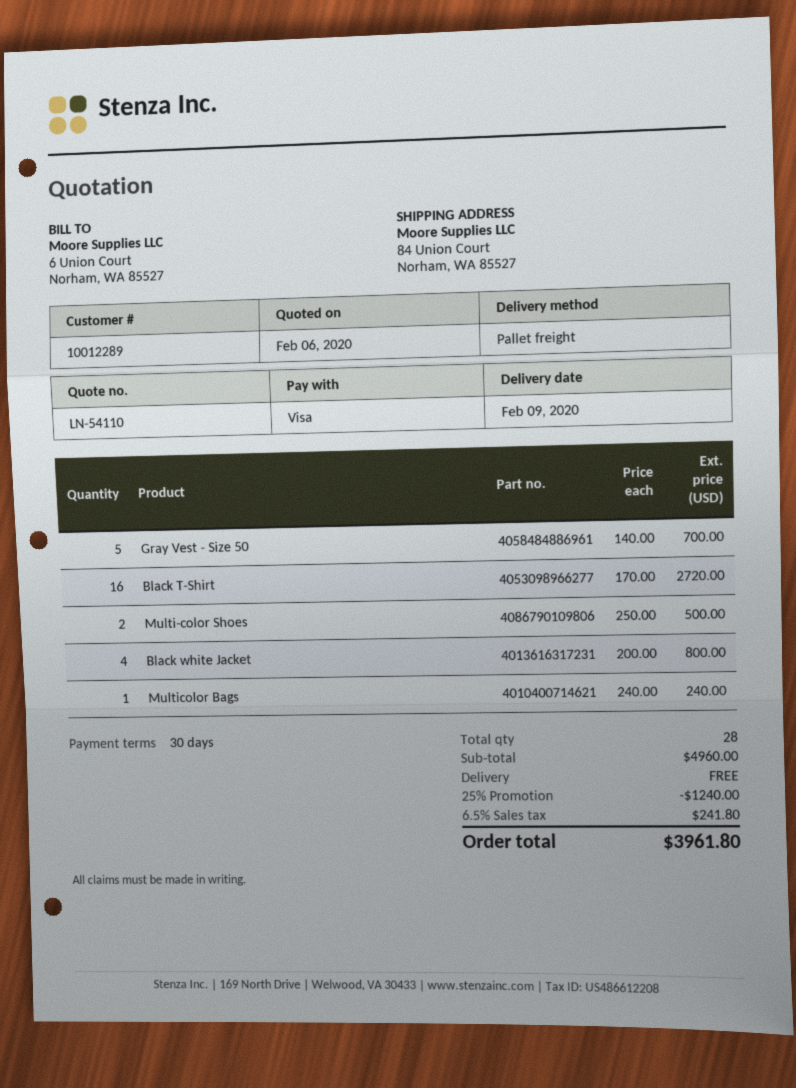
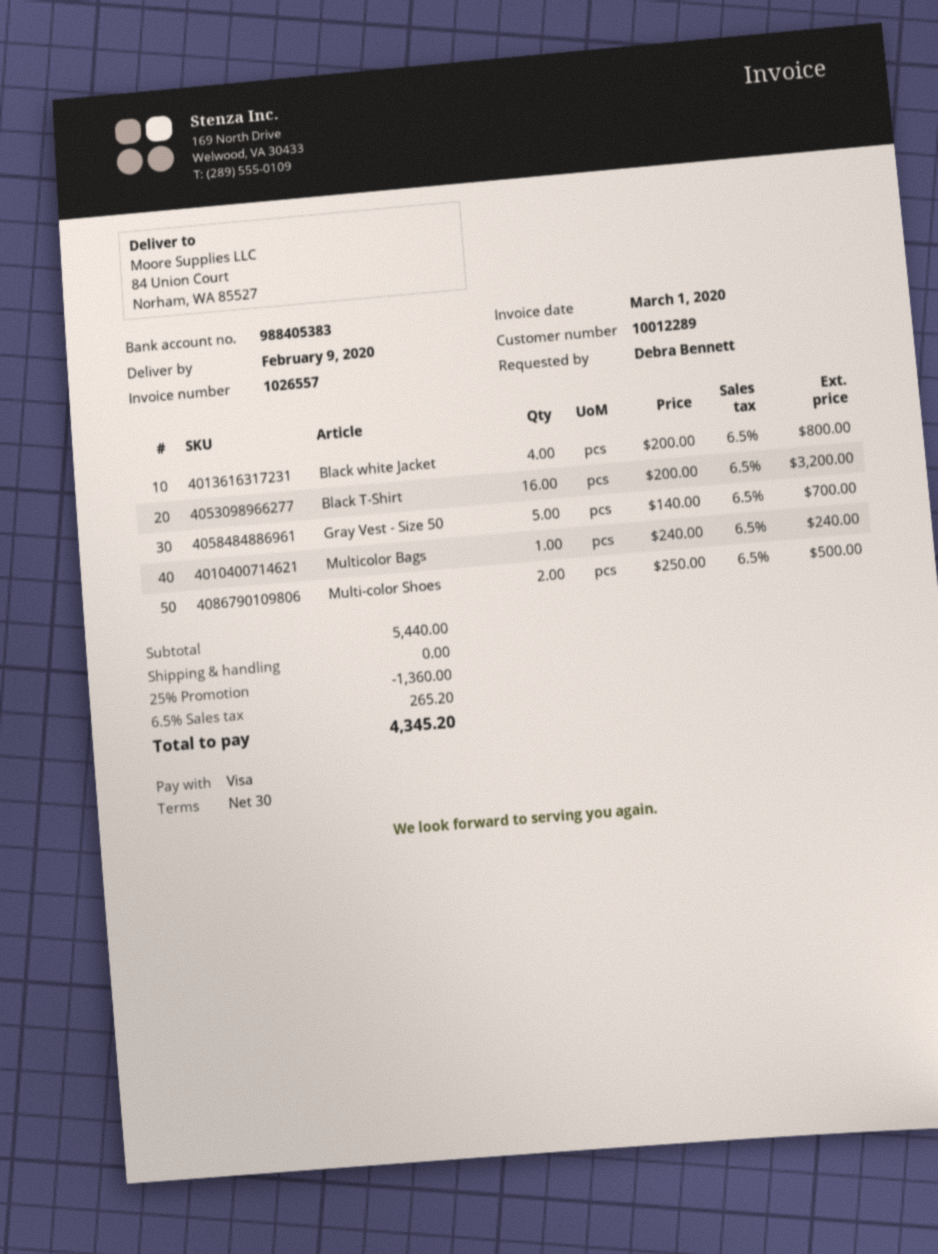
Black T-Shirt: 16 x 170.00 = 2720.00 -> 16 x 200.00 = 3200.00
subtotal: 4960.00 -> 5440.00
discount: 25% = 1240.00 -> 25% = 1360.00
tax: 6.5% = 241.80 -> 6.5% = 265.20
total: 3961.80 -> 4345.20

